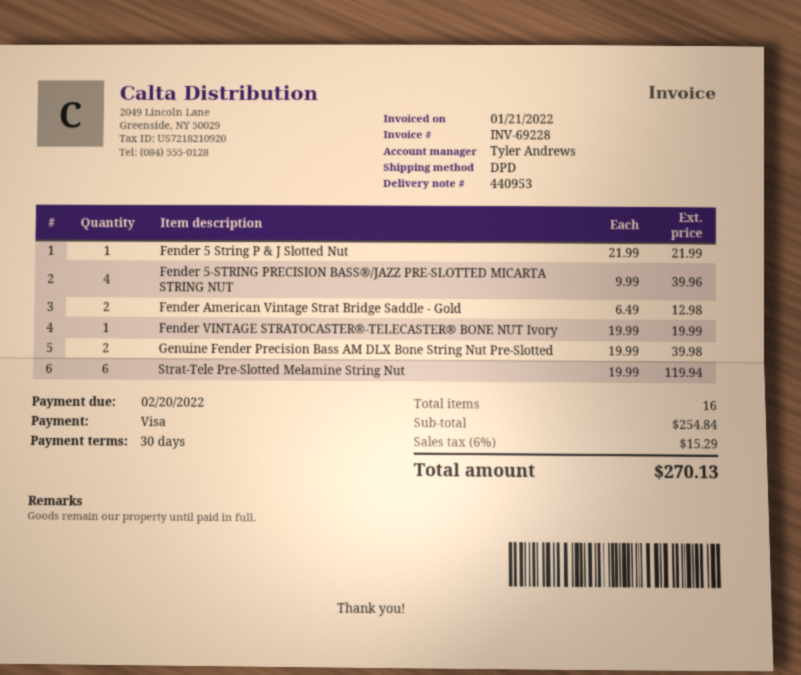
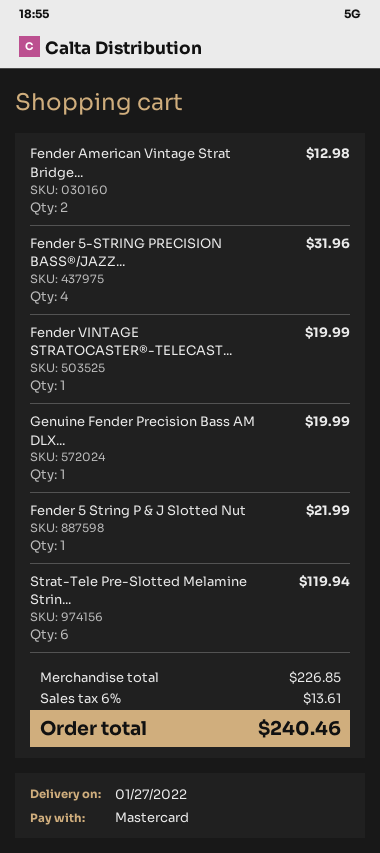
payment method: Visa -> Mastercard
Fender 5-STRING PRECISION BASS®/JAZZ PRE-SLOTTED MICARTA STRING NUT: 4 for 39.96 -> 4 for 31.96
Genuine Fender Precision Bass AM DLX Bone String Nut Pre-Slotted: 2 for 39.98 -> 1 for 19.99
subtotal: 254.84 -> 226.85
tax: 6% = 15.29 -> 6% = 13.61
total: 270.13 -> 240.46

